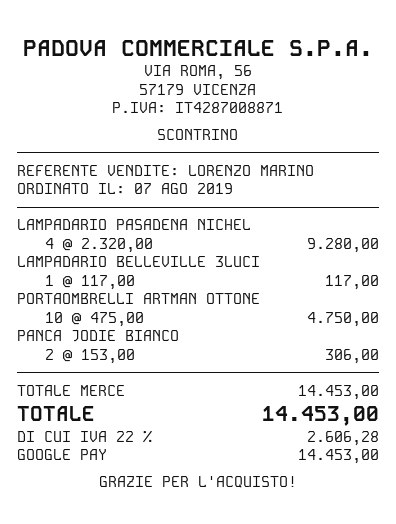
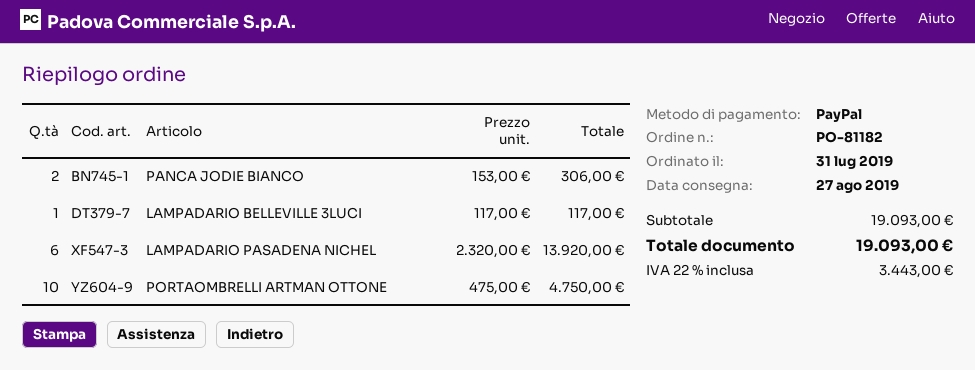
order date: 2019-08-07 -> 2019-07-31
payment method: Google Pay -> PayPal
LAMPADARIO PASADENA NICHEL: 4 x 2320.00 = 9280.00 -> 6 x 2320.00 = 13920.00
subtotal: 14453.00 -> 19093.00
tax: 22% = 2606.28 -> 22% = 3443.00
total: 14453.00 -> 19093.00

